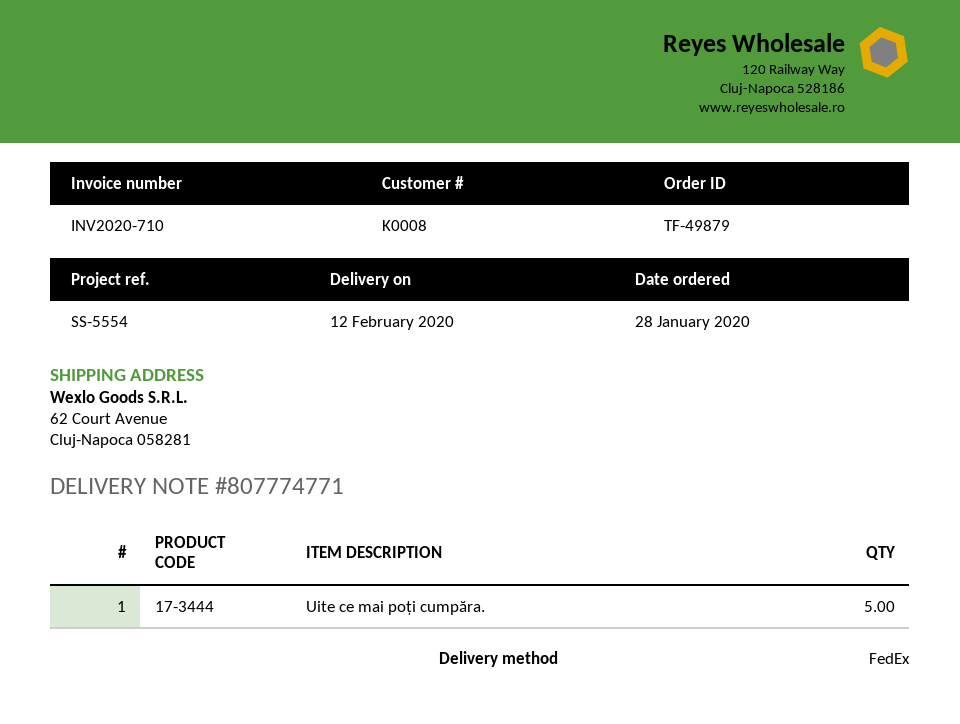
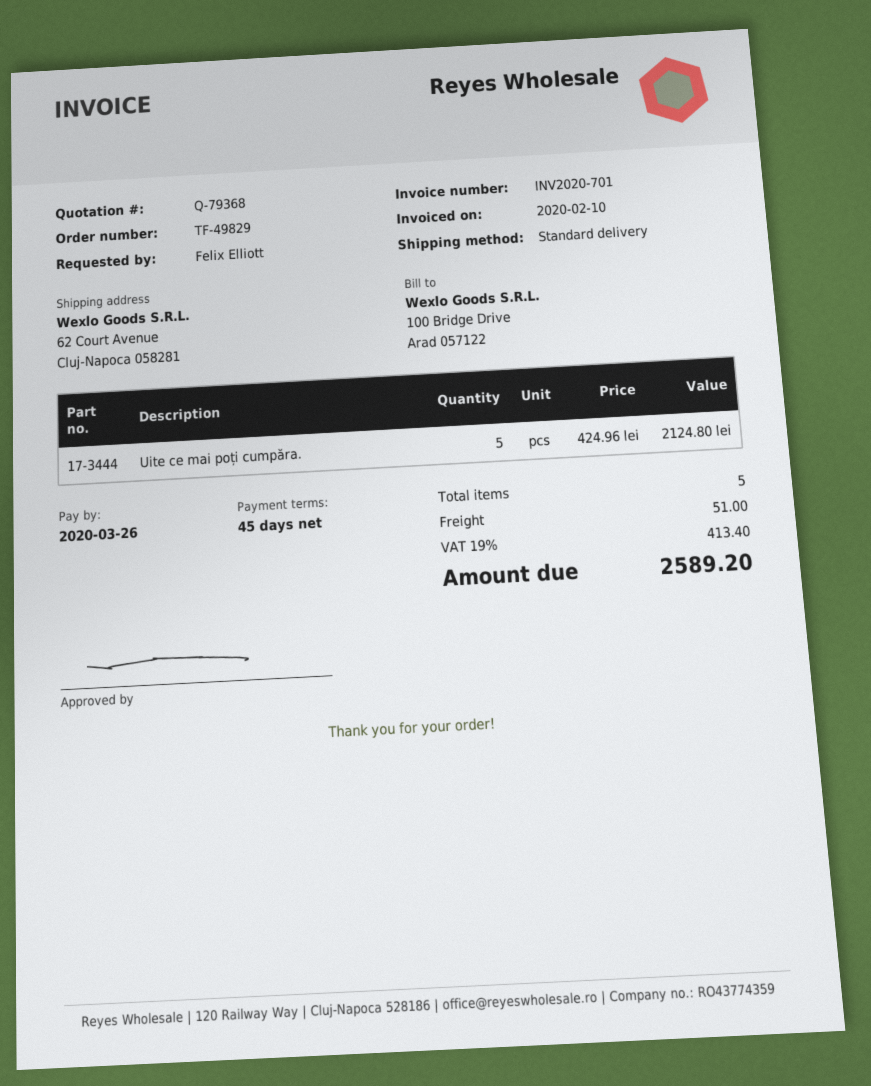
order number: TF-49879 -> TF-49829
invoice number: INV2020-710 -> INV2020-701
shipping method: FedEx -> standard

